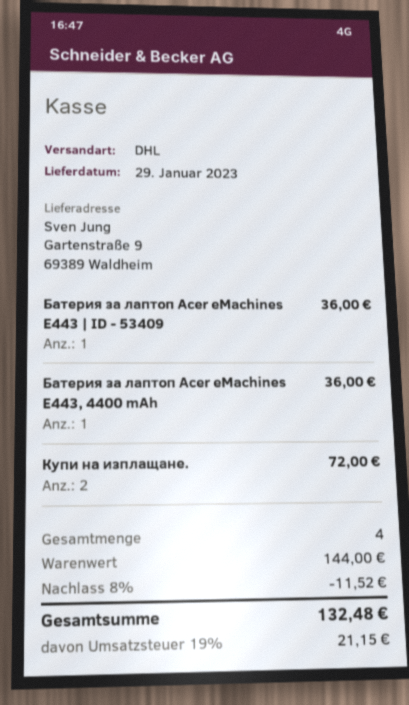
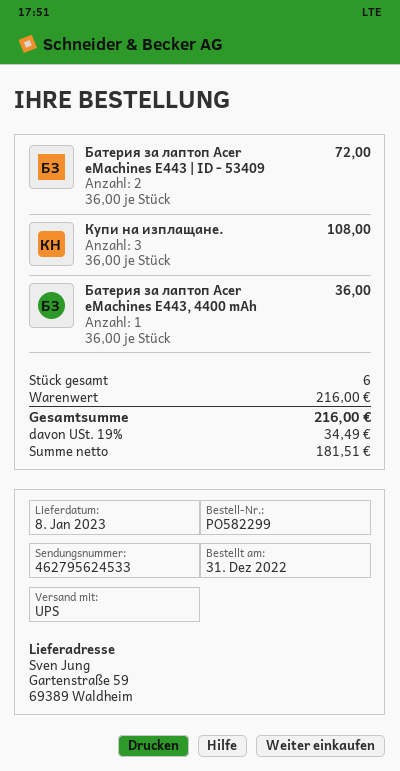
delivery date: 2023-01-29 -> 2023-01-08
shipping method: DHL -> UPS
ship to: Gartenstraße 9, 69389 Waldheim -> Gartenstraße 59, 69389 Waldheim
Батерия за лаптоп Acer eMachines E443 | ID - 53409: 1 for 36.00 -> 2 for 72.00
Купи на изплащане.: 2 for 72.00 -> 3 for 108.00
total quantity: 4 -> 6
subtotal: 144.00 -> 216.00
discount: 8% = 11.52 -> none
tax: 19% = 21.15 -> 19% = 34.49
total: 132.48 -> 216.00

